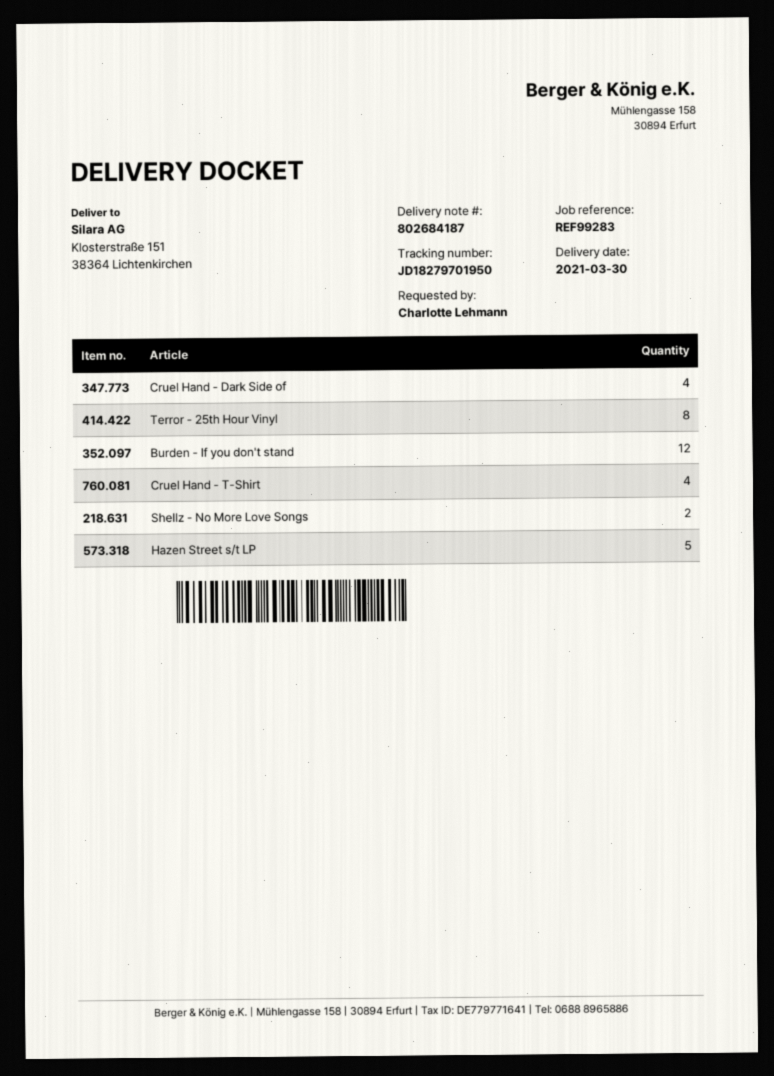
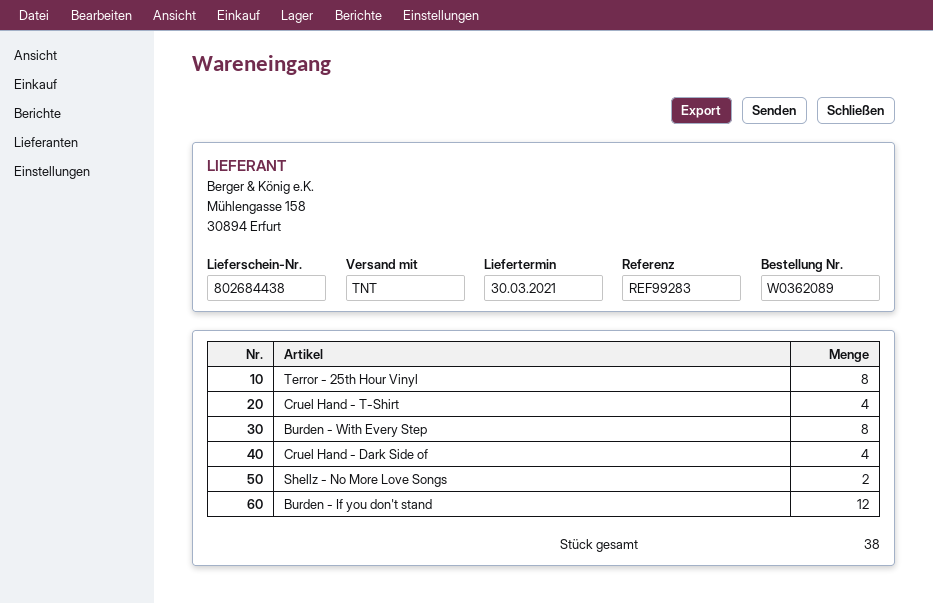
delivery note number: 802684187 -> 802684438
Hazen Street s/t LP: 5 -> none
Burden - With Every Step: none -> 8

